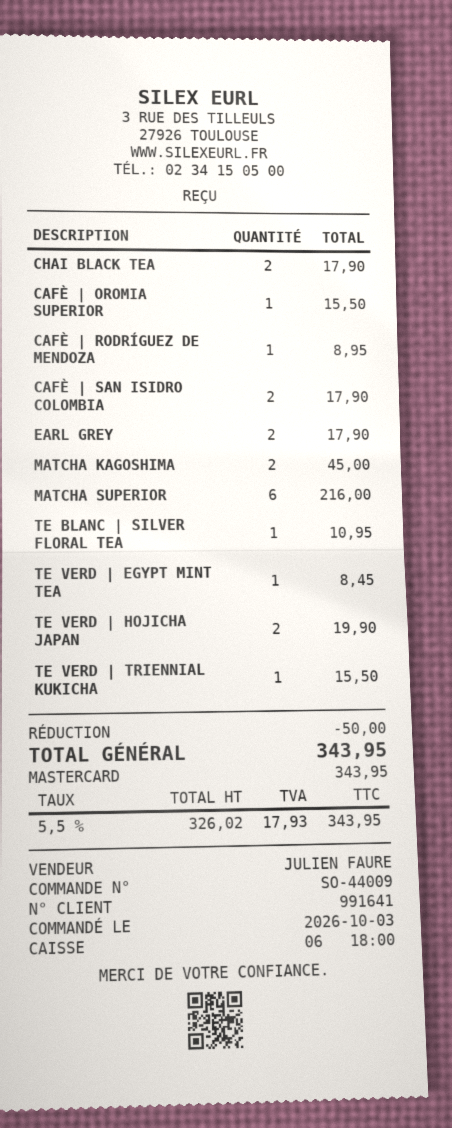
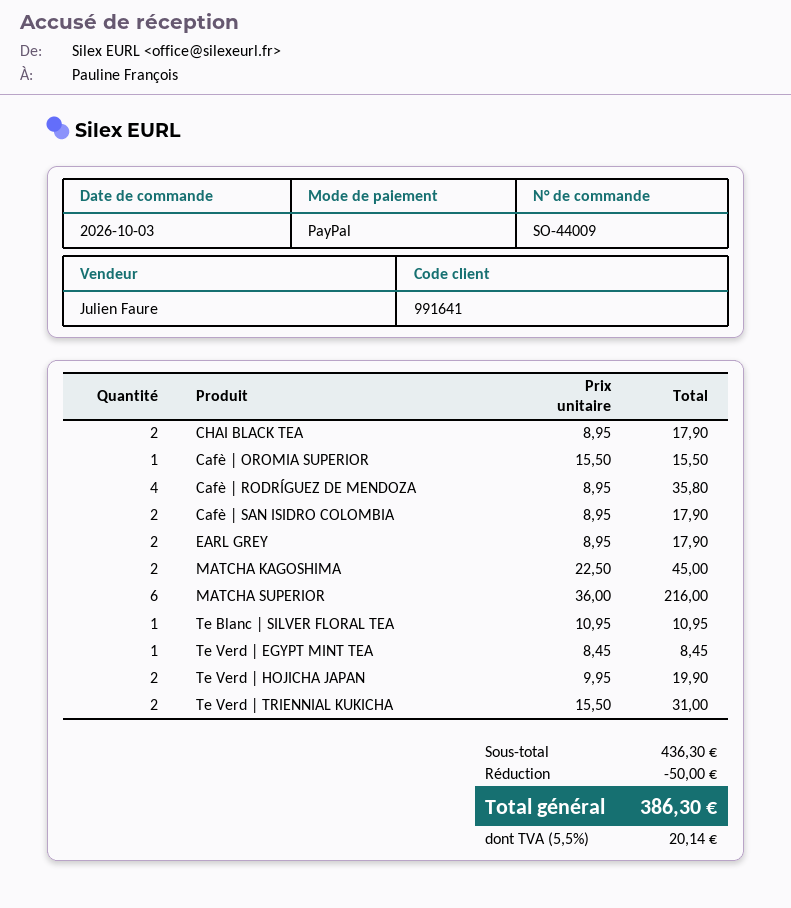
payment method: Mastercard -> PayPal
CAFÈ | RODRÍGUEZ DE MENDOZA: 1 for 8.95 -> 4 for 35.80
TE VERD | TRIENNIAL KUKICHA: 1 for 15.50 -> 2 for 31.00
tax: 5.5% = 17.93 -> 5.5% = 20.14
total: 343.95 -> 386.30

